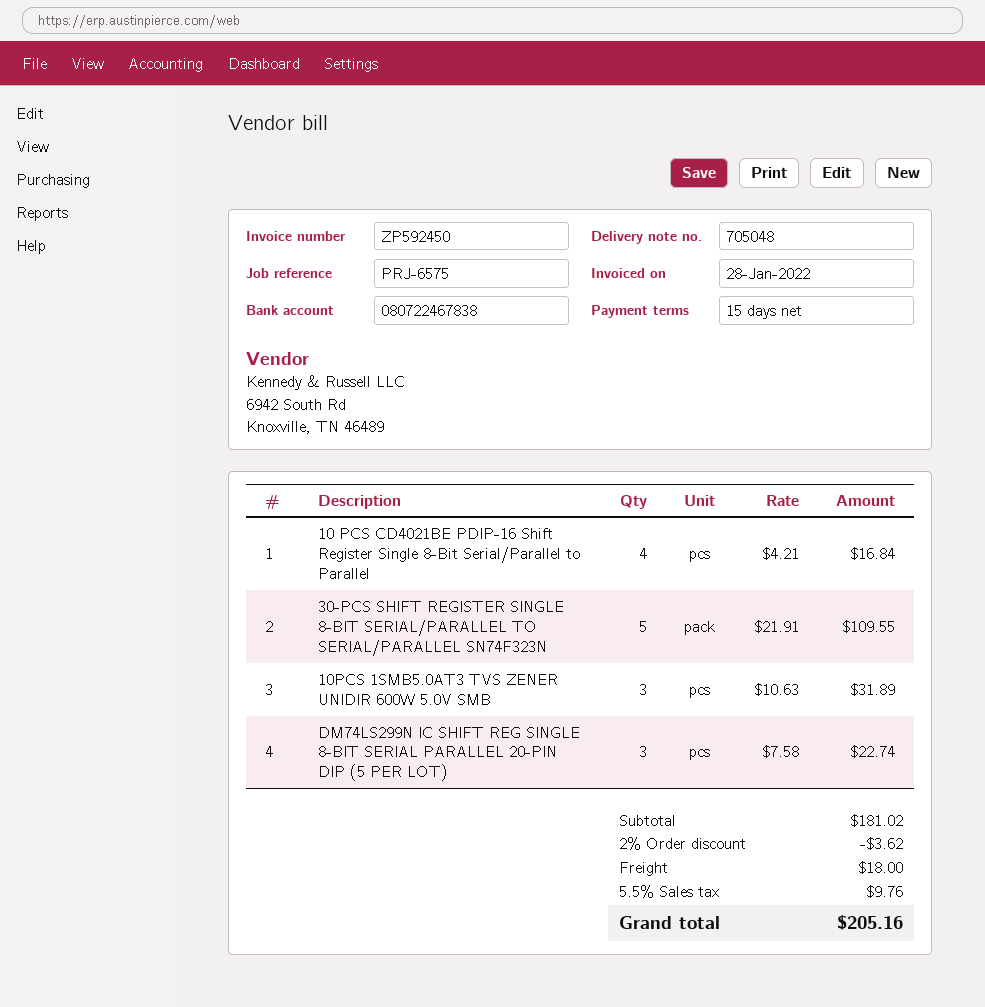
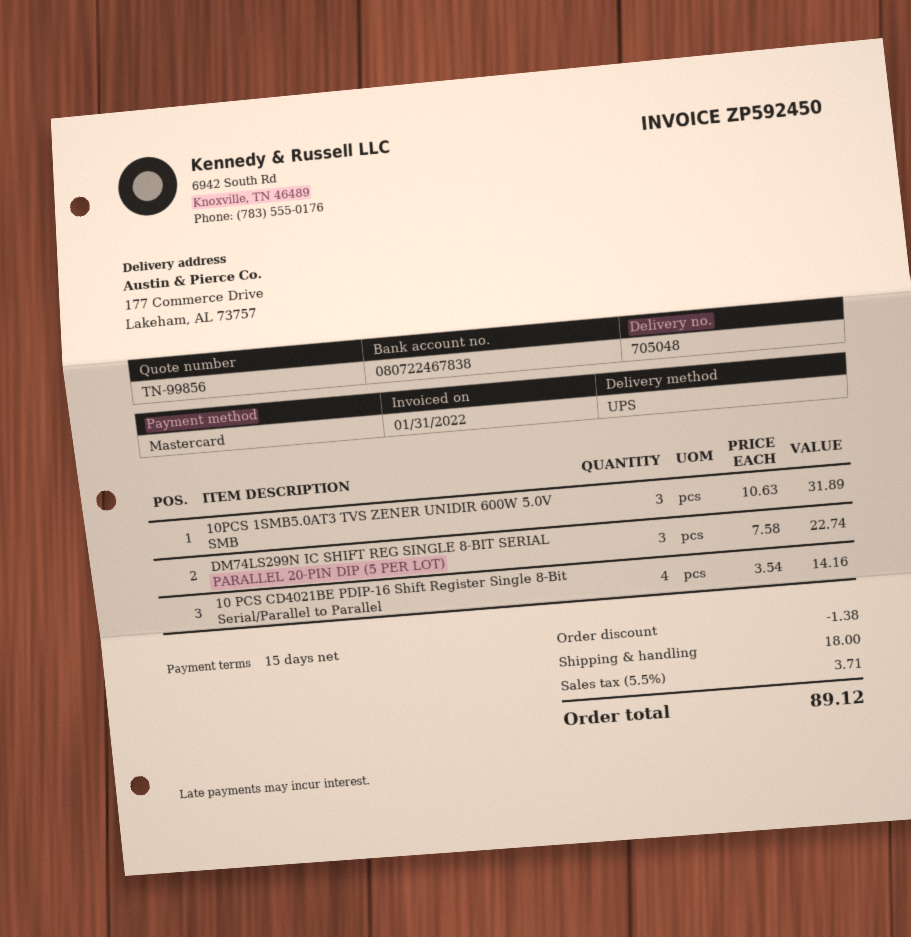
invoice date: 2022-01-28 -> 2022-01-31
10 PCS CD4021BE PDIP-16 Shift Register Single 8-Bit Serial/Parallel to Parallel: 4 x 4.21 = 16.84 -> 4 x 3.54 = 14.16
30-PCS SHIFT REGISTER SINGLE 8-BIT SERIAL/PARALLEL TO SERIAL/PARALLEL SN74F323N: 5 x 21.91 = 109.55 -> none
discount: 3.62 -> 1.38
tax: 5.5% = 9.76 -> 5.5% = 3.71
total: 205.16 -> 89.12

